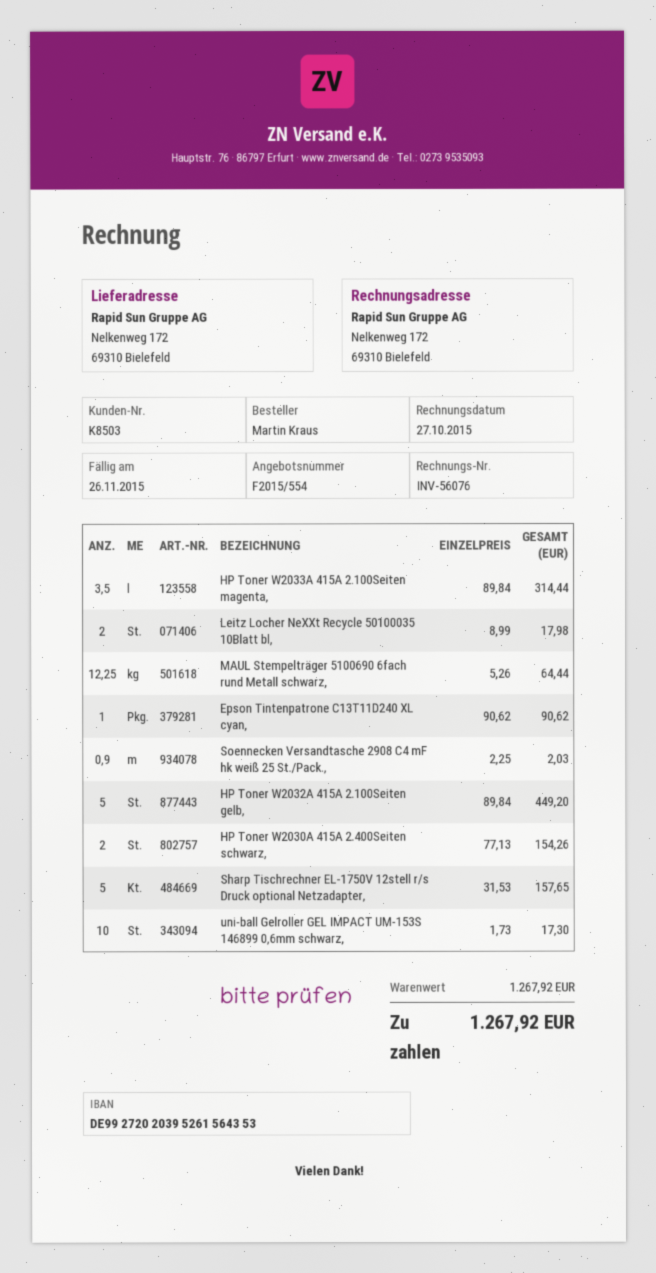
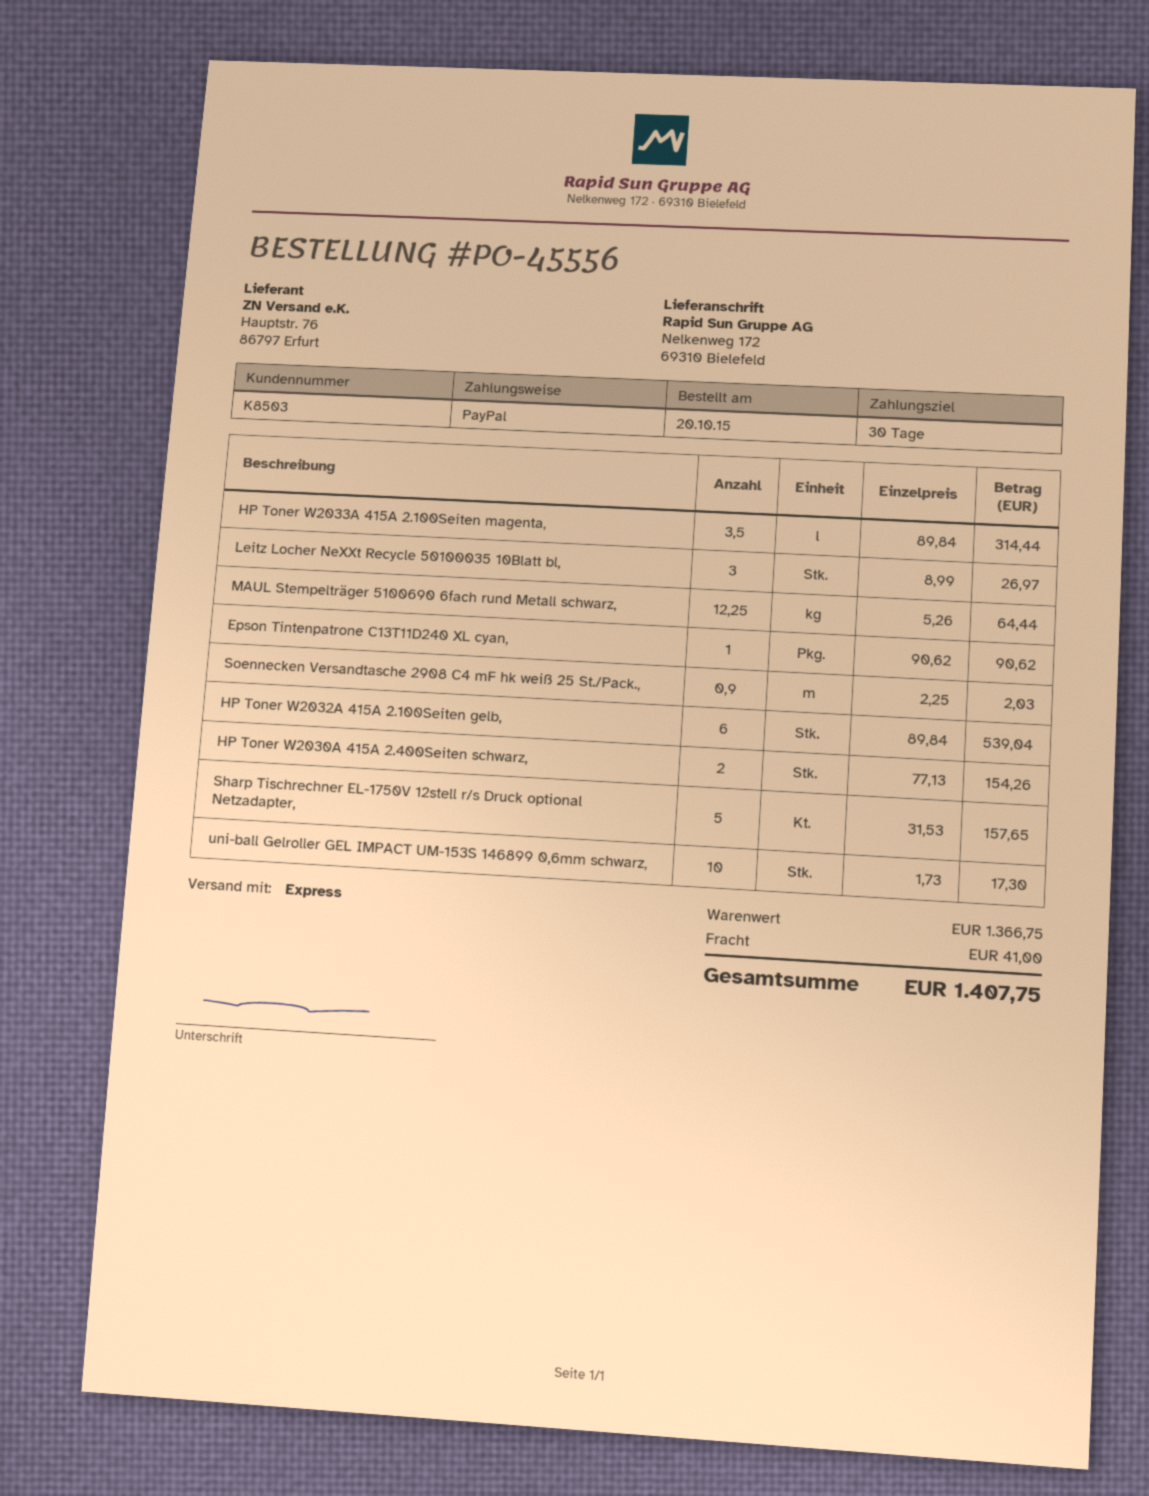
Leitz Locher NeXXt Recycle 50100035 10Blatt bl,: 2 x 8.99 = 17.98 -> 3 x 8.99 = 26.97
HP Toner W2032A 415A 2.100Seiten gelb,: 5 x 89.84 = 449.20 -> 6 x 89.84 = 539.04
subtotal: 1267.92 -> 1366.75
shipping: none -> 41.00
total: 1267.92 -> 1407.75

